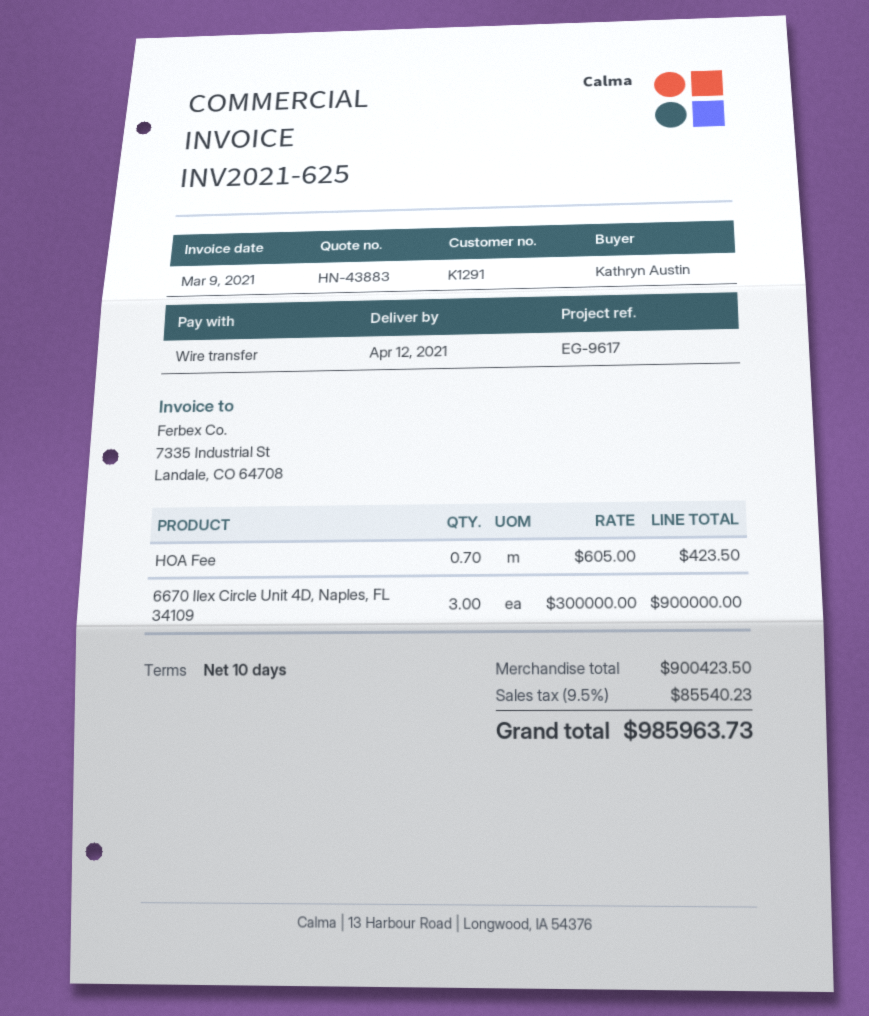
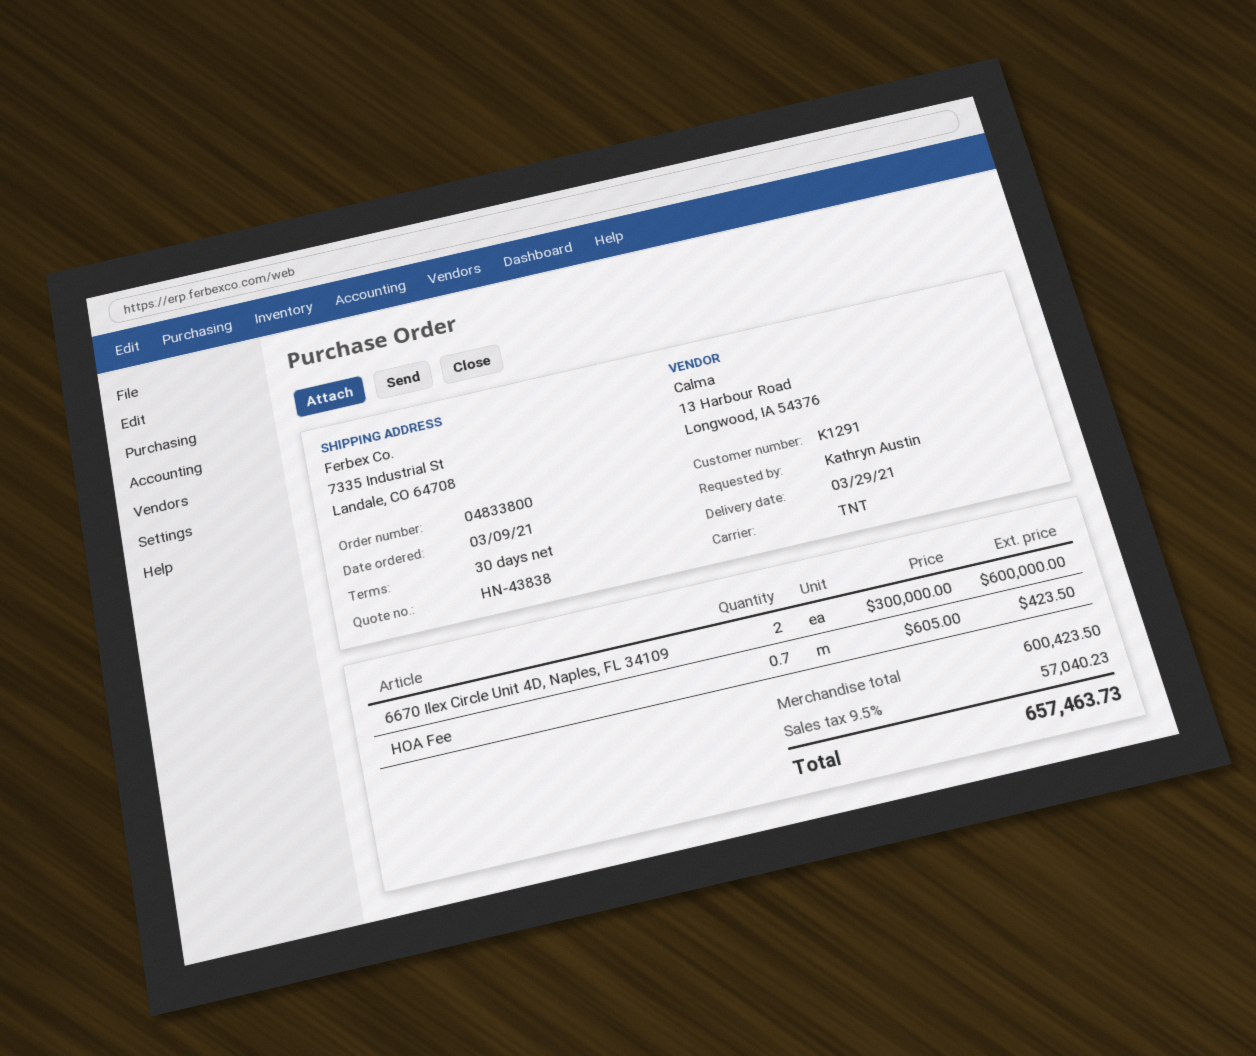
quote number: HN-43883 -> HN-43838
delivery date: 2021-04-12 -> 2021-03-29
payment terms: 10 days -> 30 days
6670 Ilex Circle Unit 4D, Naples, FL 34109: 3 x 300000.00 = 900000.00 -> 2 x 300000.00 = 600000.00
subtotal: 900423.50 -> 600423.50
tax: 9.5% = 85540.23 -> 9.5% = 57040.23
total: 985963.73 -> 657463.73

